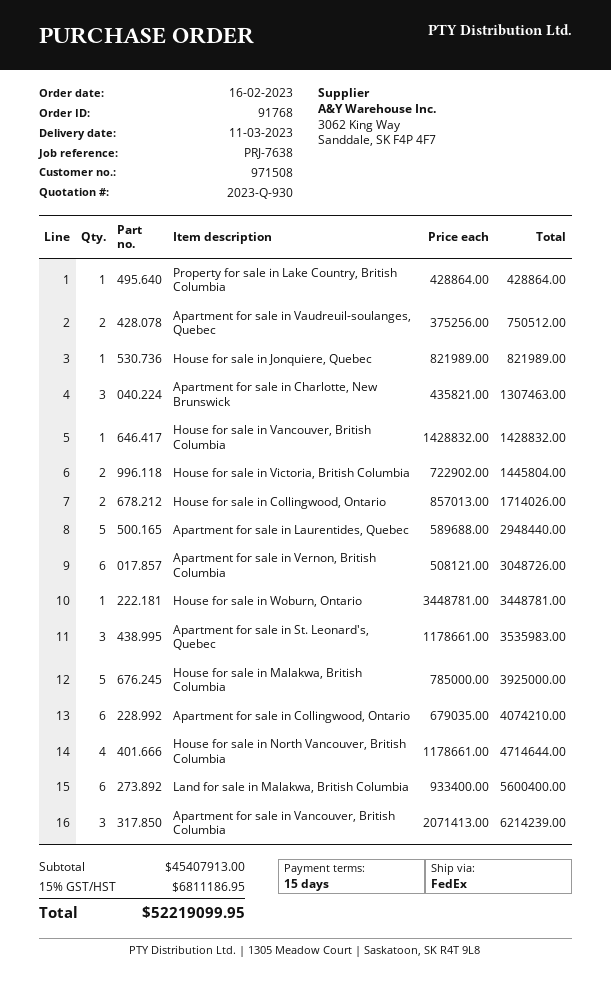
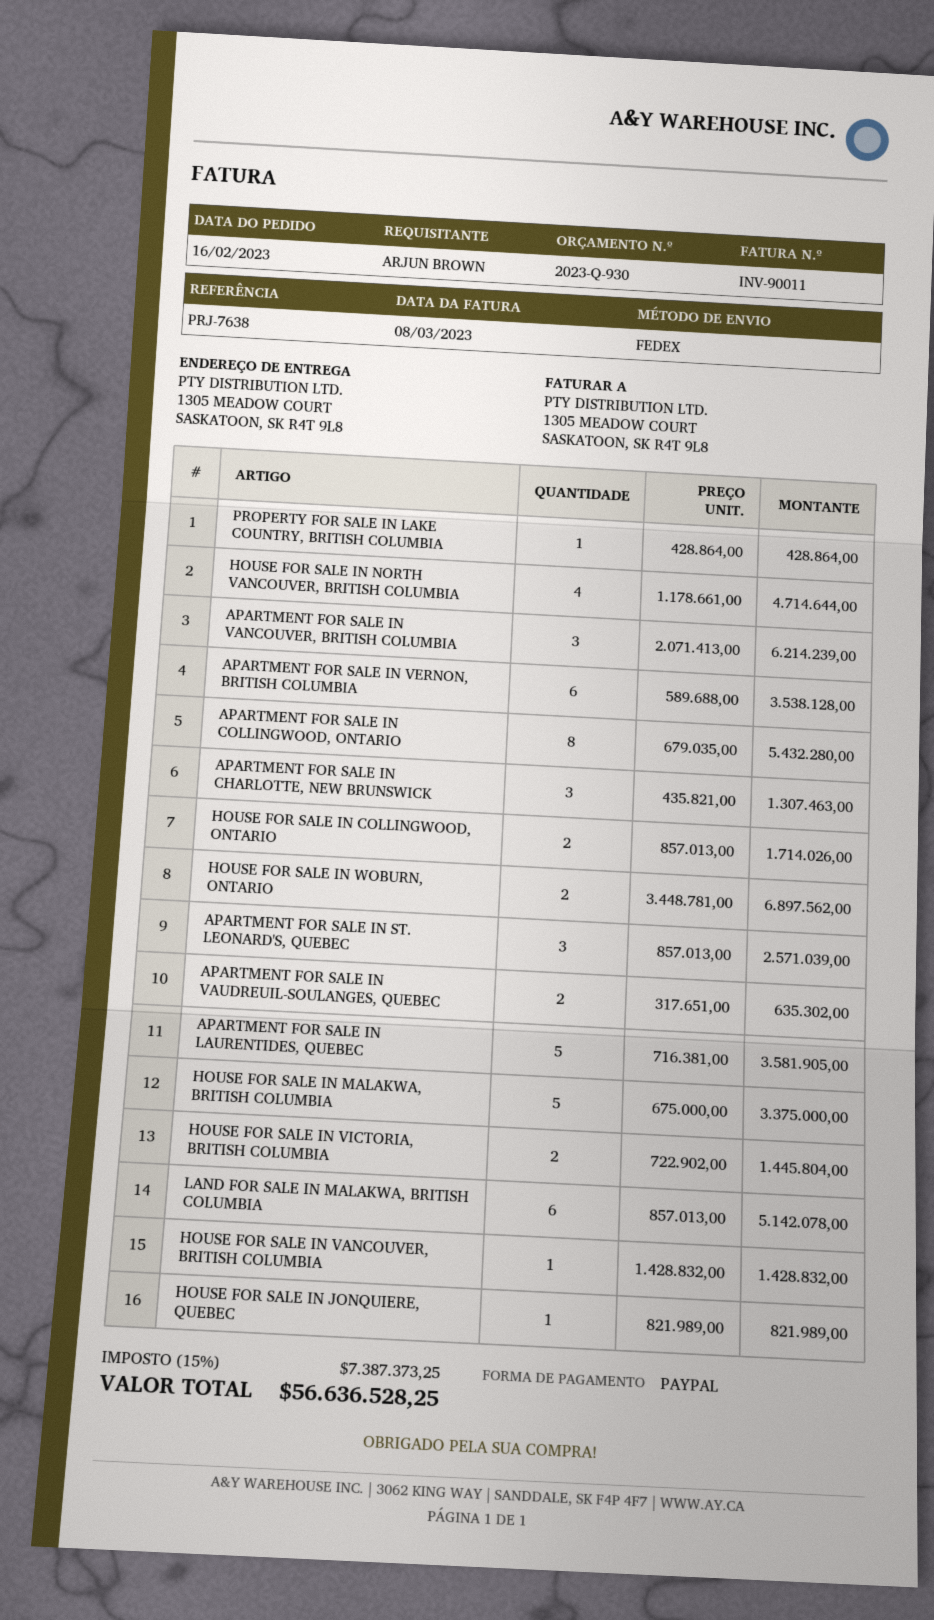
Apartment for sale in Vaudreuil-soulanges, Quebec: 2 x 375256.00 = 750512.00 -> 2 x 317651.00 = 635302.00
Apartment for sale in Laurentides, Quebec: 5 x 589688.00 = 2948440.00 -> 5 x 716381.00 = 3581905.00
Apartment for sale in Vernon, British Columbia: 6 x 508121.00 = 3048726.00 -> 6 x 589688.00 = 3538128.00
House for sale in Woburn, Ontario: 1 x 3448781.00 = 3448781.00 -> 2 x 3448781.00 = 6897562.00
Apartment for sale in St. Leonard's, Quebec: 3 x 1178661.00 = 3535983.00 -> 3 x 857013.00 = 2571039.00
House for sale in Malakwa, British Columbia: 5 x 785000.00 = 3925000.00 -> 5 x 675000.00 = 3375000.00
Apartment for sale in Collingwood, Ontario: 6 x 679035.00 = 4074210.00 -> 8 x 679035.00 = 5432280.00
Land for sale in Malakwa, British Columbia: 6 x 933400.00 = 5600400.00 -> 6 x 857013.00 = 5142078.00
tax: 15% = 6811186.95 -> 15% = 7387373.25
total: 52219099.95 -> 56636528.25

